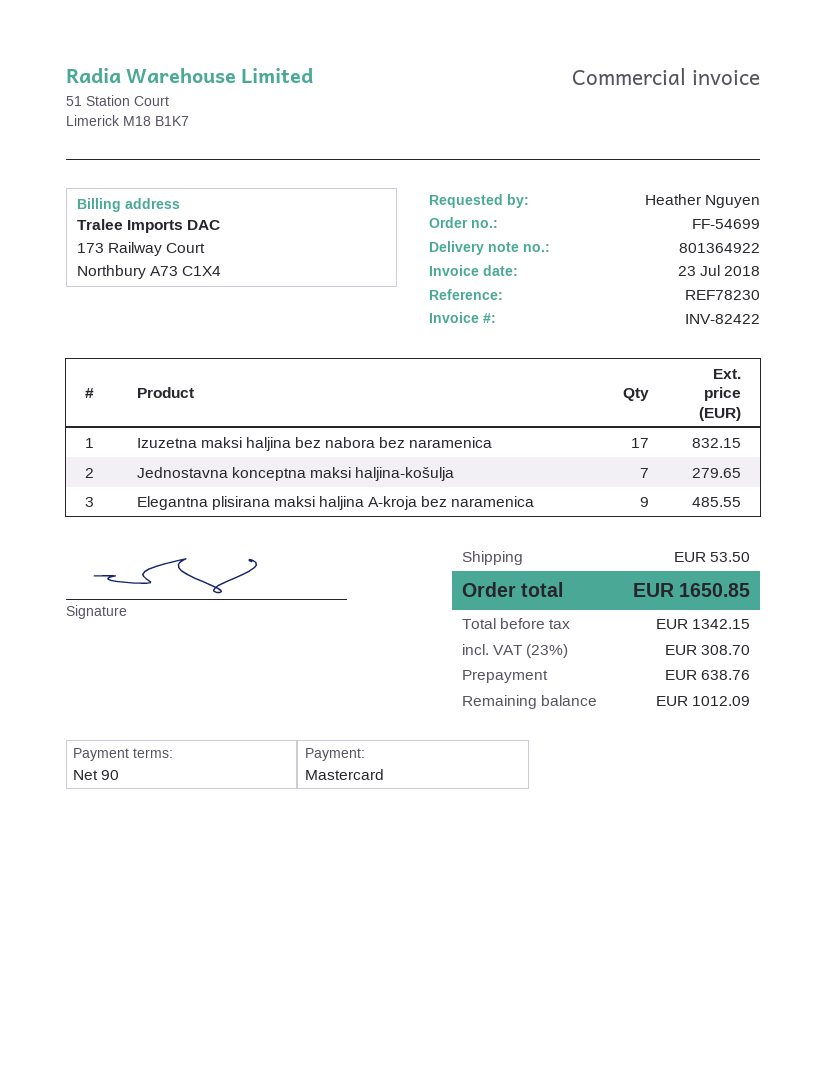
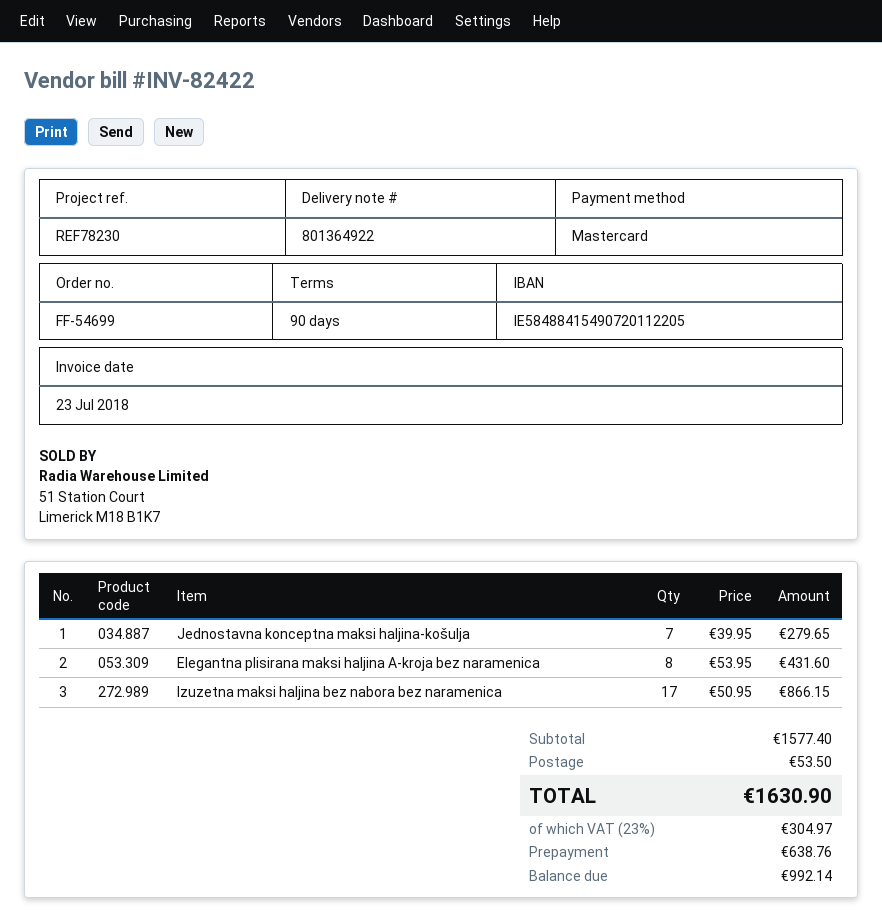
Izuzetna maksi haljina bez nabora bez naramenica: 17 for 832.15 -> 17 for 866.15
Elegantna plisirana maksi haljina A-kroja bez naramenica: 9 for 485.55 -> 8 for 431.60
tax: 23% = 308.70 -> 23% = 304.97
total: 1650.85 -> 1630.90
balance: 1012.09 -> 992.14

